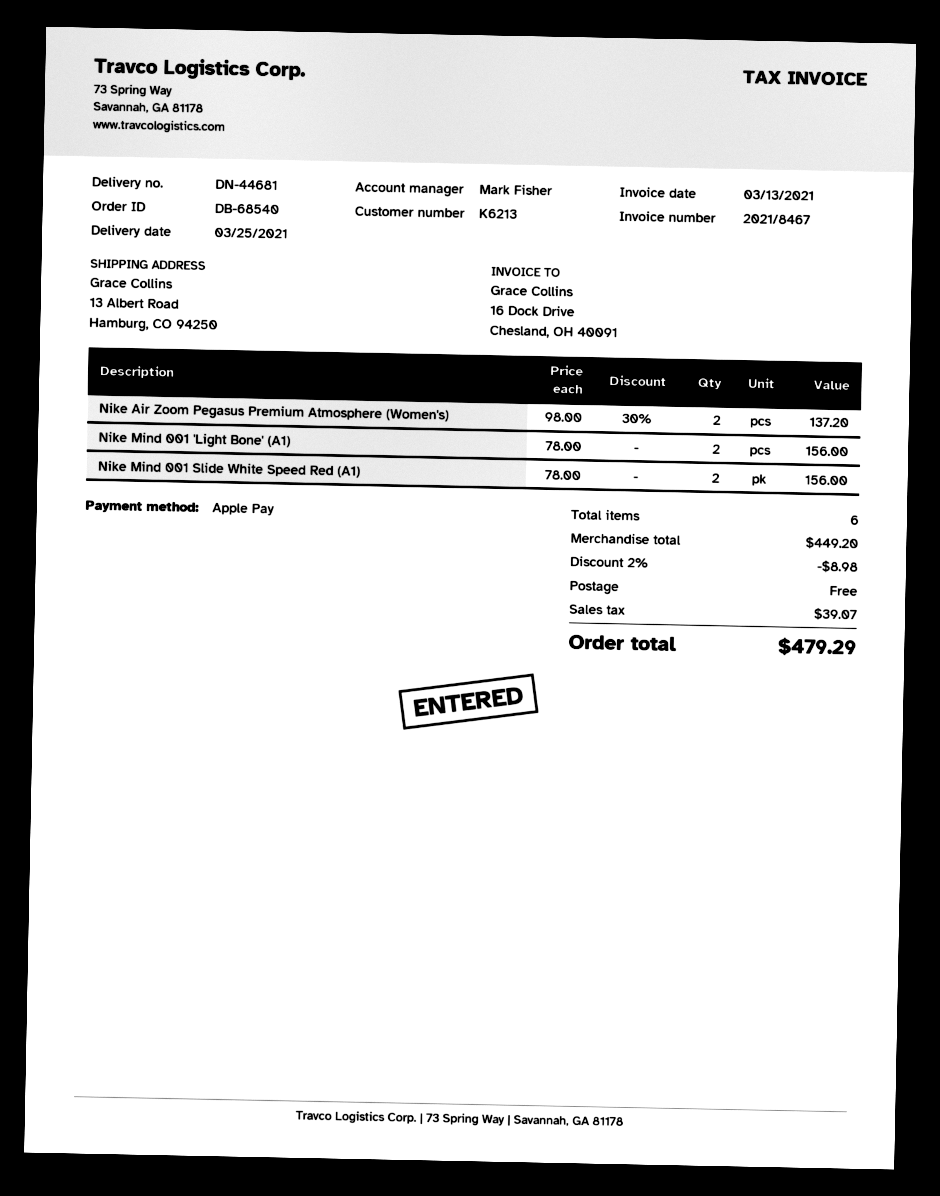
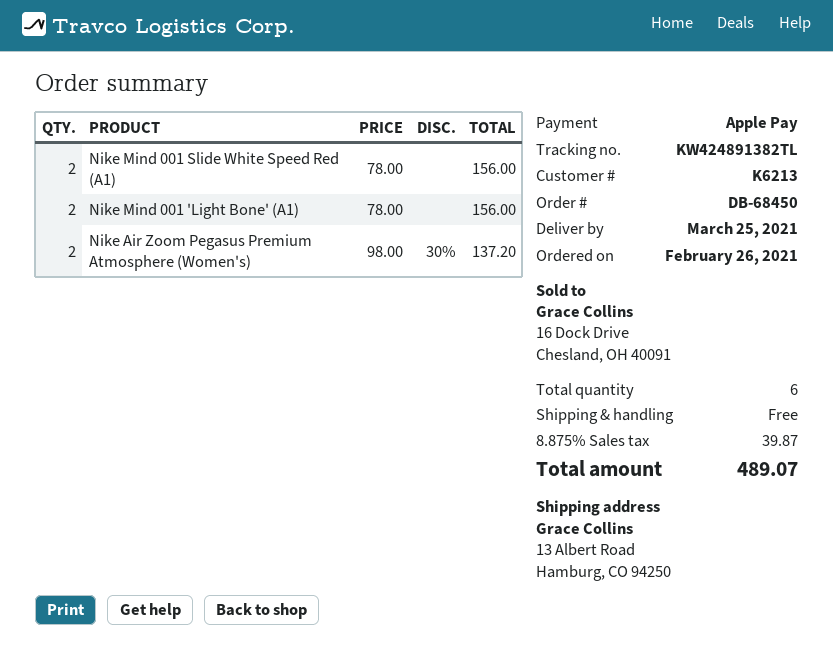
order number: DB-68540 -> DB-68450
discount: 2% = 8.98 -> none
tax: 39.07 -> 39.87
total: 479.29 -> 489.07

